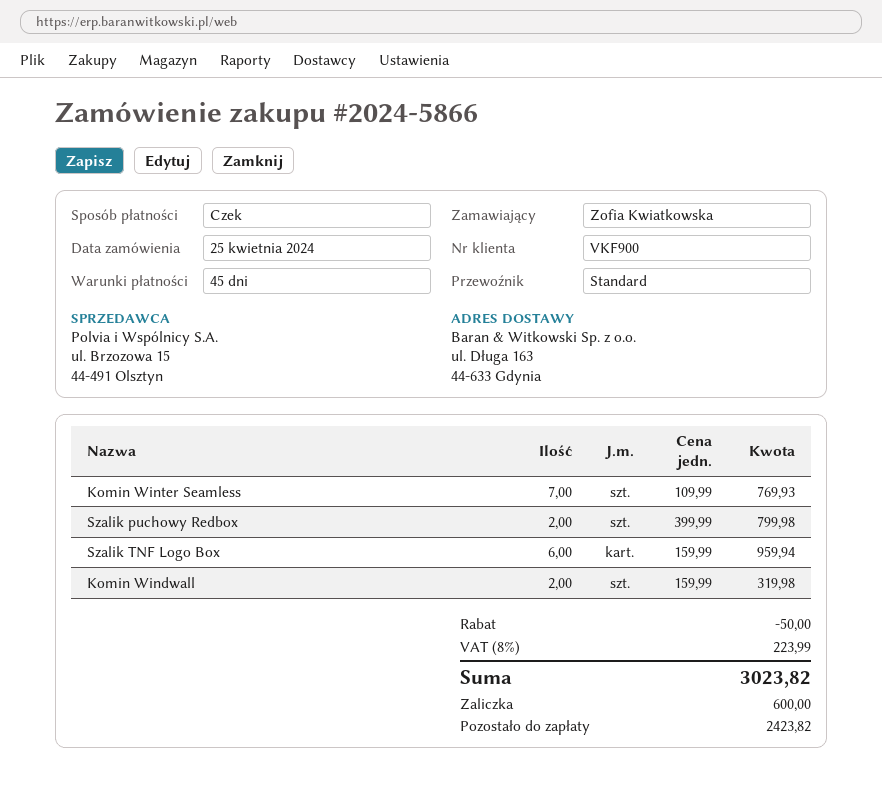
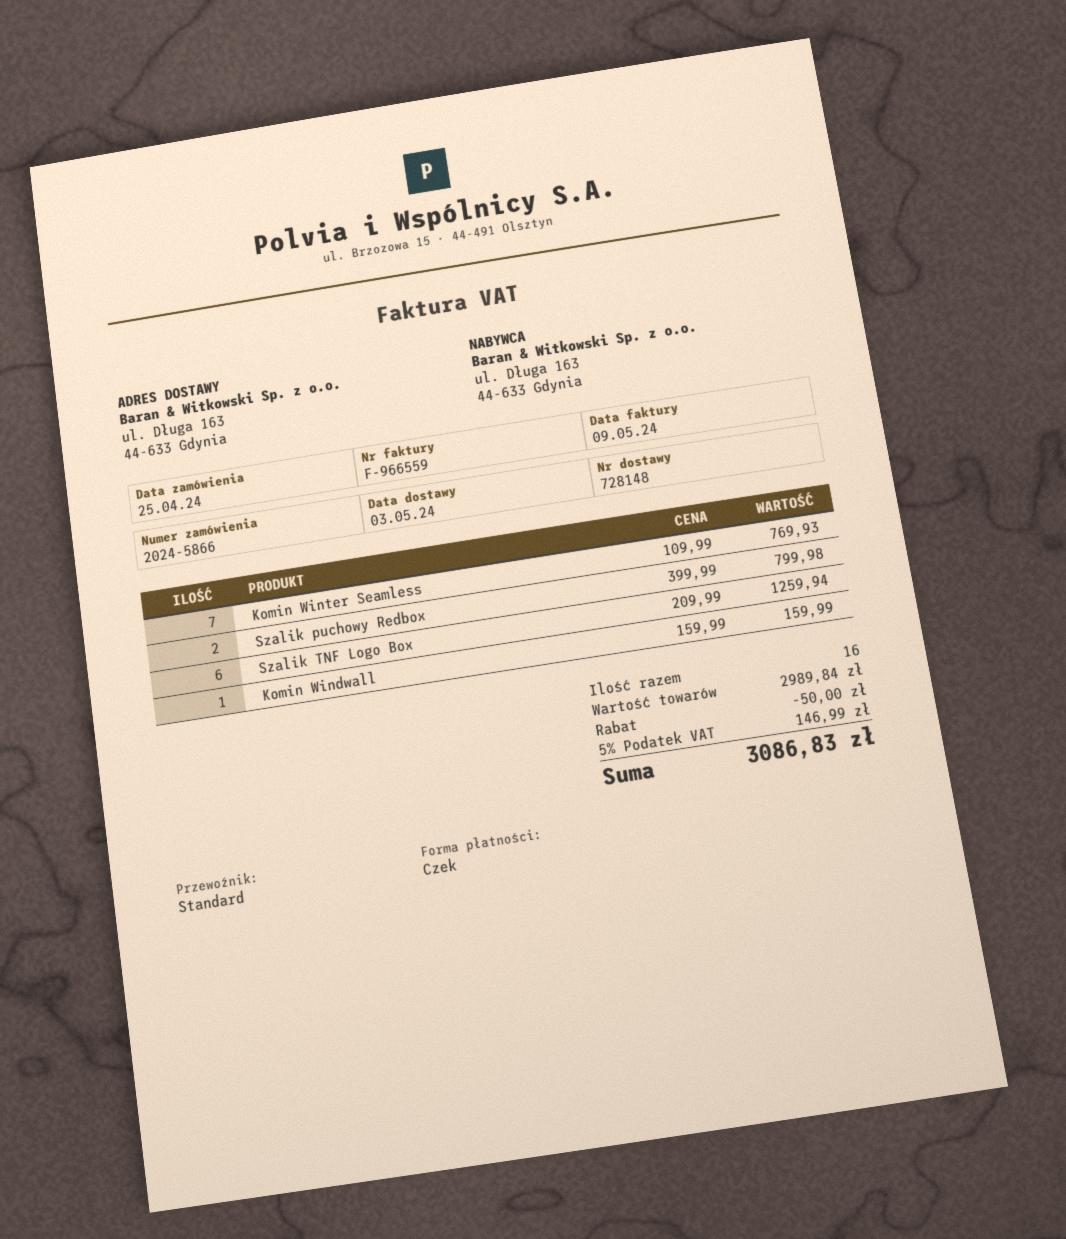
Szalik TNF Logo Box: 6 x 159.99 = 959.94 -> 6 x 209.99 = 1259.94
Komin Windwall: 2 x 159.99 = 319.98 -> 1 x 159.99 = 159.99
tax: 8% = 223.99 -> 5% = 146.99
total: 3023.82 -> 3086.83

